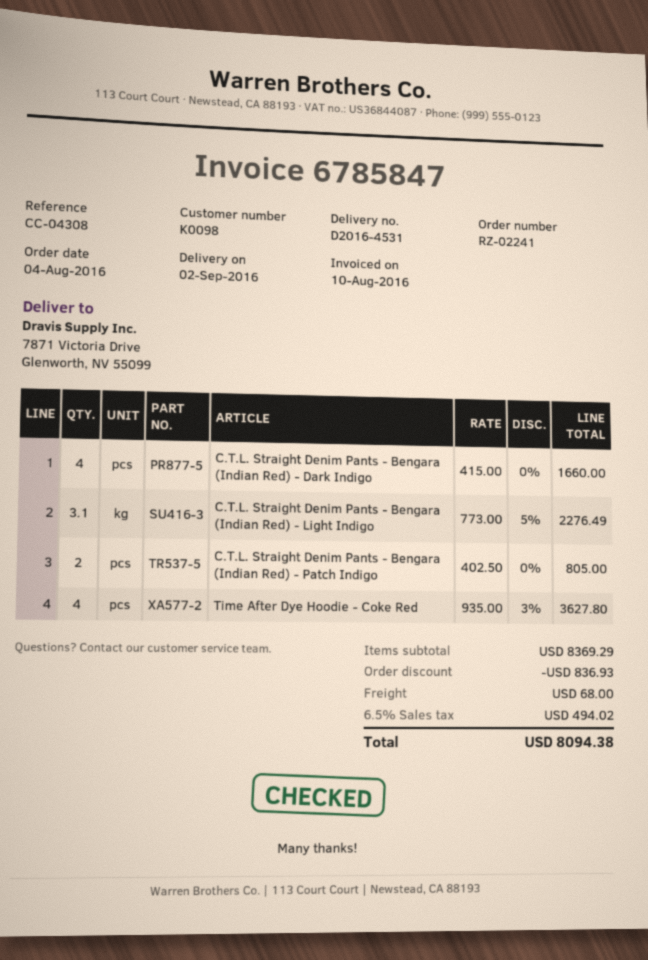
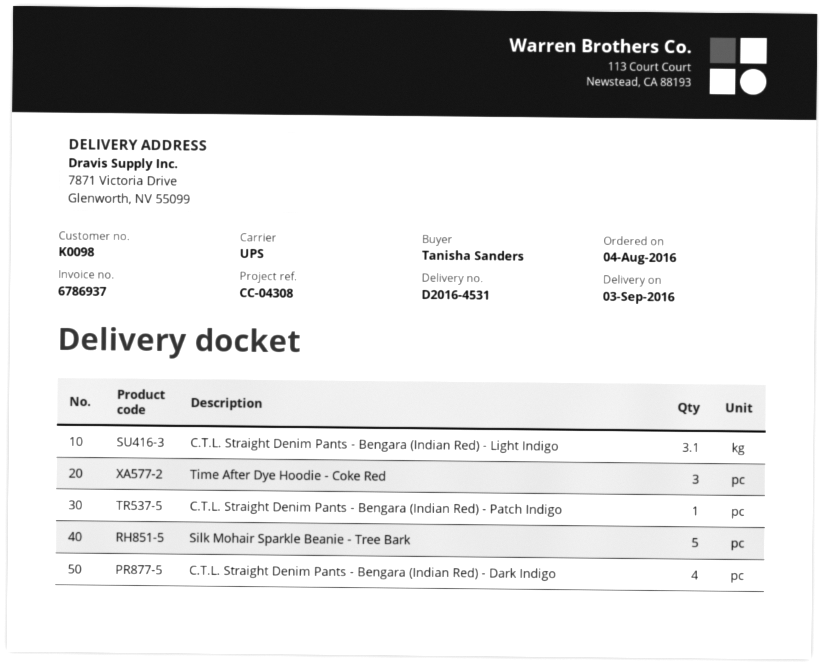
delivery date: 2016-09-02 -> 2016-09-03
invoice number: 6785847 -> 6786937
C.T.L. Straight Denim Pants - Bengara (Indian Red) - Patch Indigo: 2 -> 1
Time After Dye Hoodie - Coke Red: 4 -> 3
Silk Mohair Sparkle Beanie - Tree Bark: none -> 5

